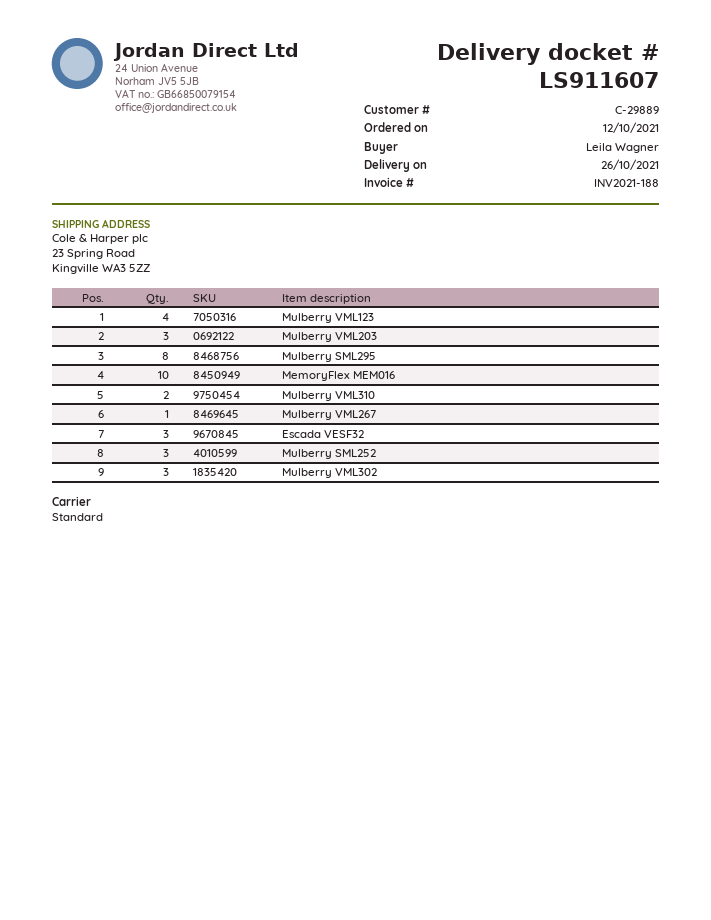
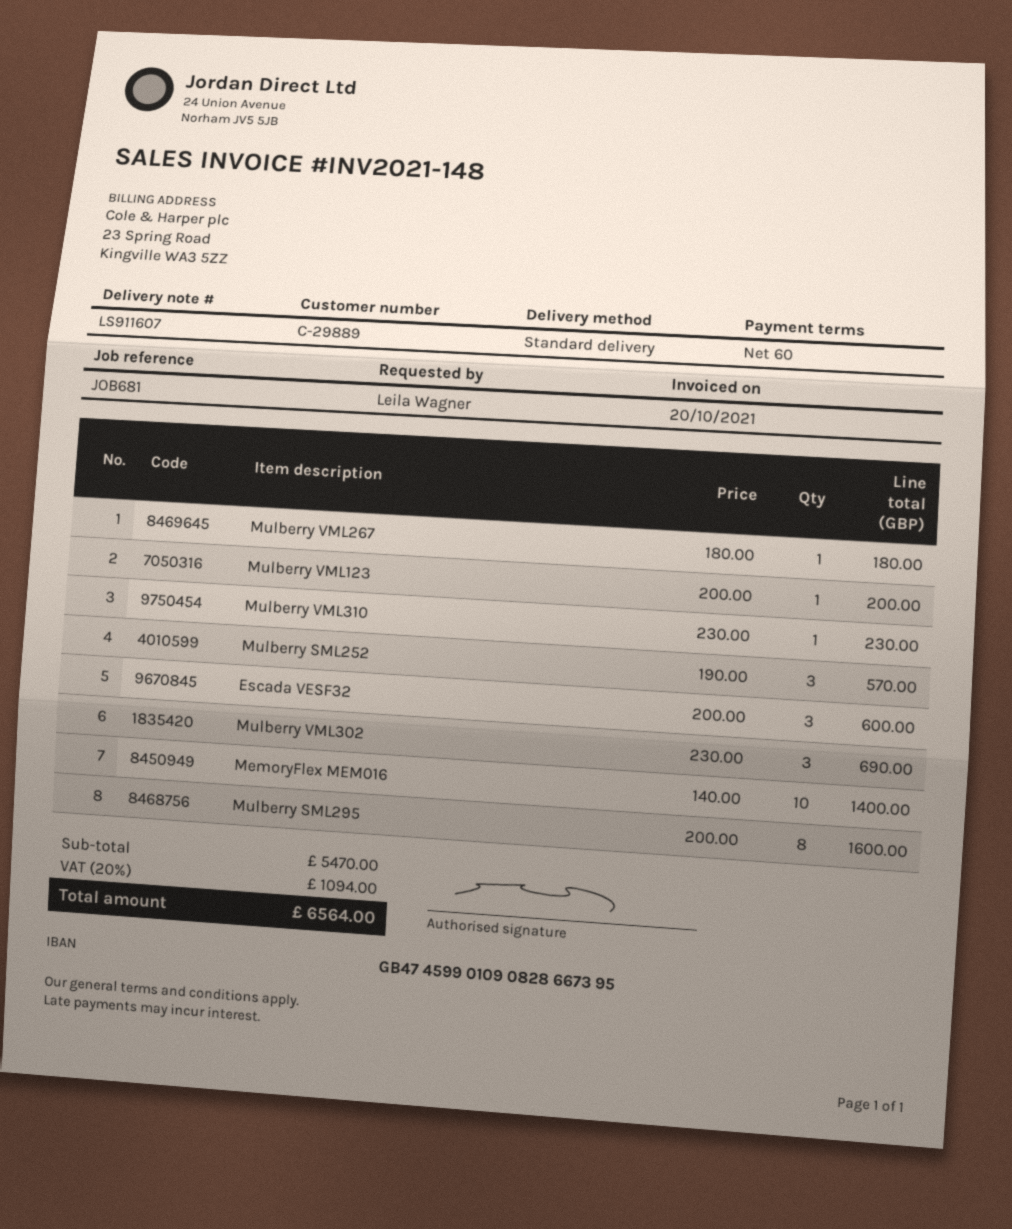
invoice number: INV2021-188 -> INV2021-148
Mulberry VML123: 4 -> 1
Mulberry VML203: 3 -> none
Mulberry VML310: 2 -> 1

